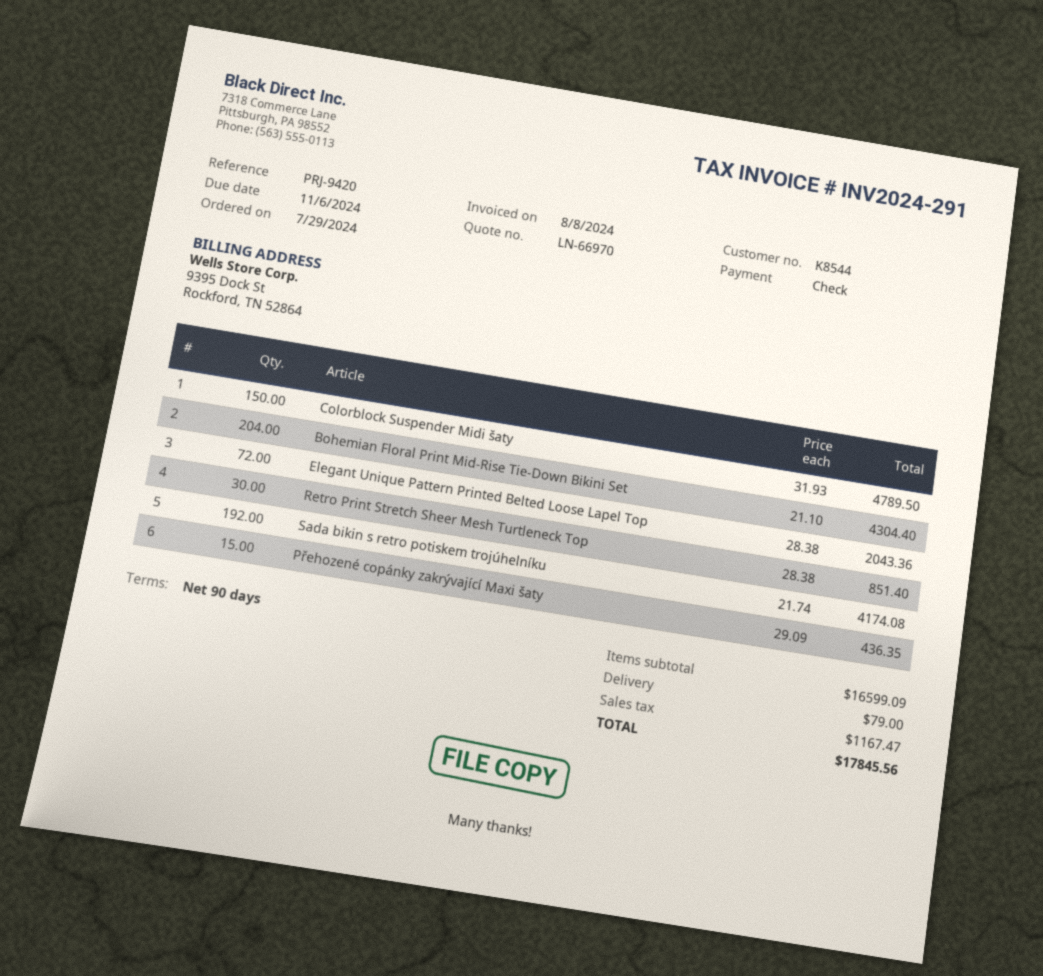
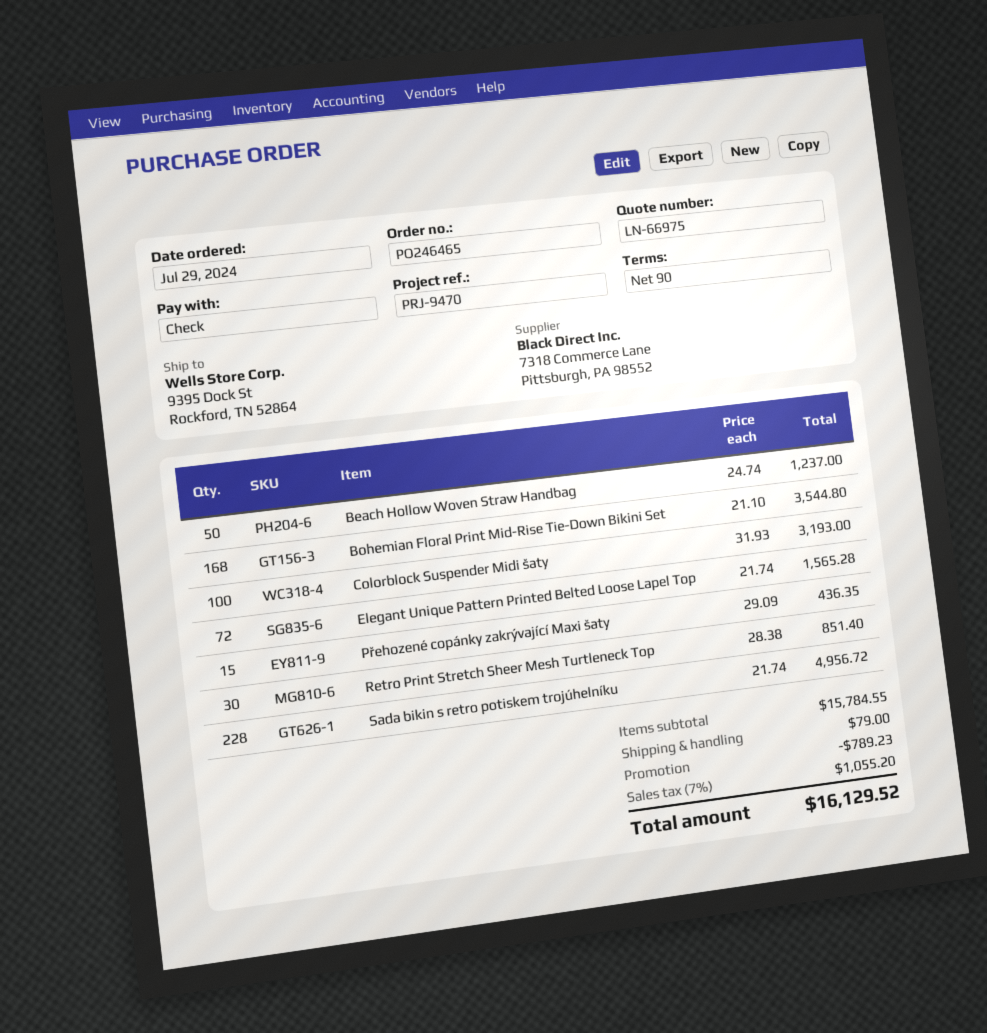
quote number: LN-66970 -> LN-66975
reference: PRJ-9420 -> PRJ-9470
Colorblock Suspender Midi šaty: 150 x 31.93 = 4789.50 -> 100 x 31.93 = 3193.00
Bohemian Floral Print Mid-Rise Tie-Down Bikini Set: 204 x 21.10 = 4304.40 -> 168 x 21.10 = 3544.80
Elegant Unique Pattern Printed Belted Loose Lapel Top: 72 x 28.38 = 2043.36 -> 72 x 21.74 = 1565.28
Sada bikin s retro potiskem trojúhelníku: 192 x 21.74 = 4174.08 -> 228 x 21.74 = 4956.72
Beach Hollow Woven Straw Handbag: none -> 50 x 24.74 = 1237.00
subtotal: 16599.09 -> 15784.55
discount: none -> 789.23
tax: 1167.47 -> 1055.20
total: 17845.56 -> 16129.52

